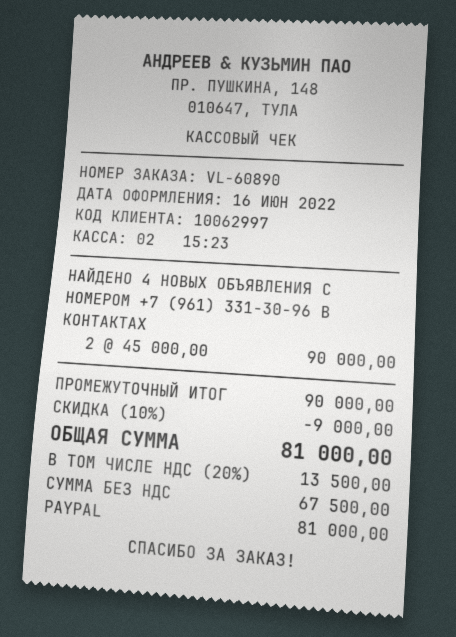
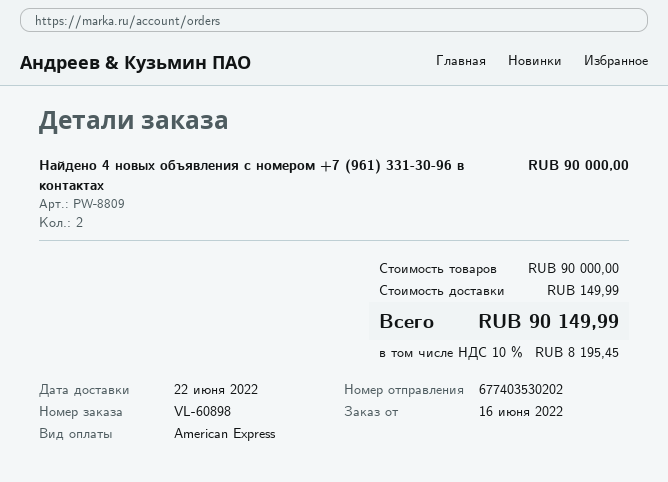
order number: VL-60890 -> VL-60898
payment method: PayPal -> American Express
discount: 10% = 9000.00 -> none
shipping: none -> 149.99
tax: 20% = 13500.00 -> 10% = 8195.45
total: 81000.00 -> 90149.99

